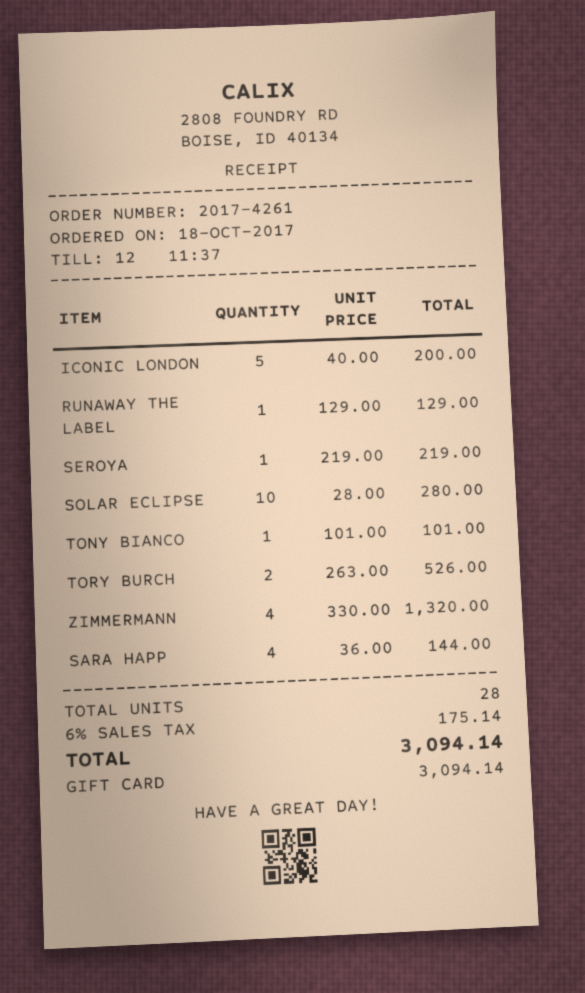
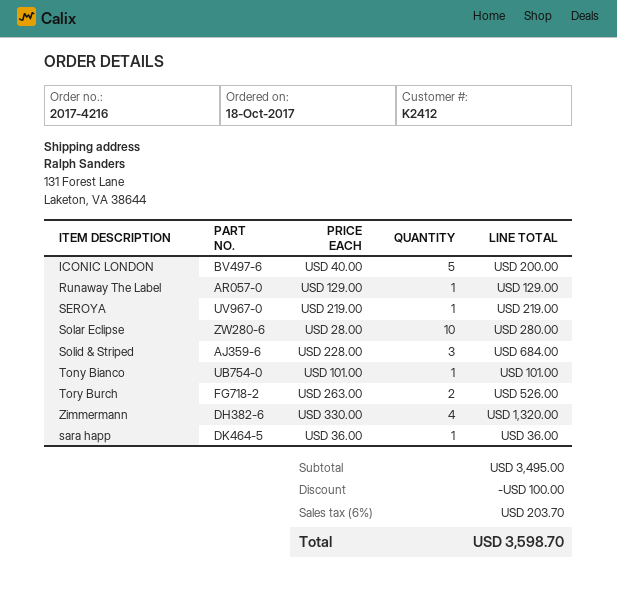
order number: 2017-4261 -> 2017-4216
SARA HAPP: 4 x 36.00 = 144.00 -> 1 x 36.00 = 36.00
Solid & Striped: none -> 3 x 228.00 = 684.00
discount: none -> 100.00
tax: 6% = 175.14 -> 6% = 203.70
total: 3094.14 -> 3598.70

